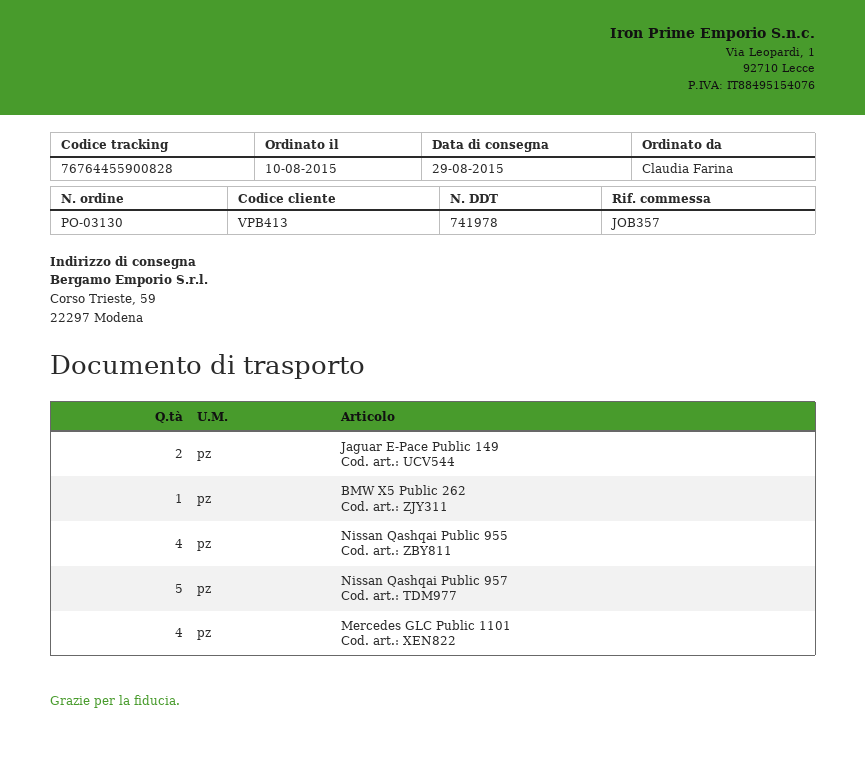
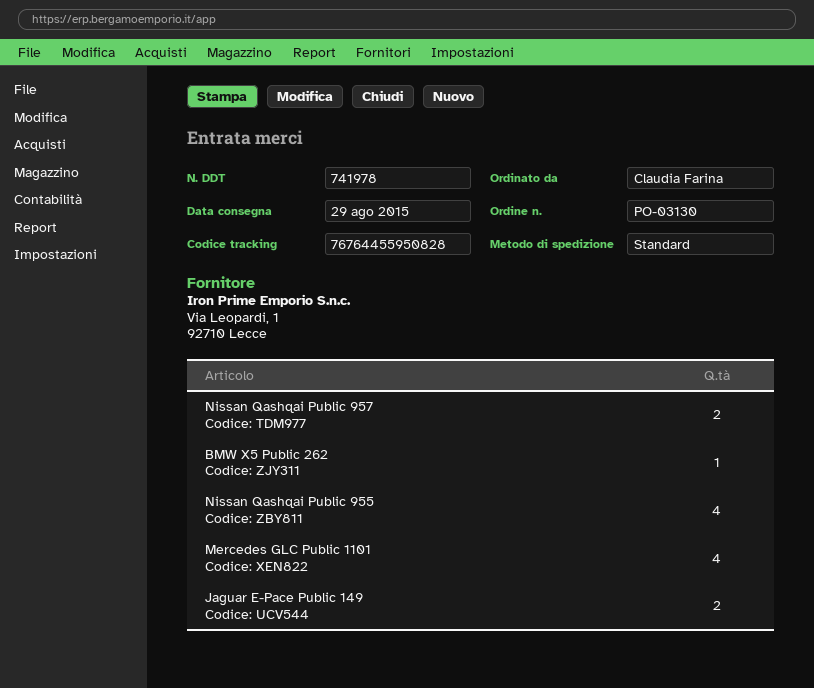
tracking number: 76764455900828 -> 76764455950828
Nissan Qashqai Public 957: 5 -> 2

